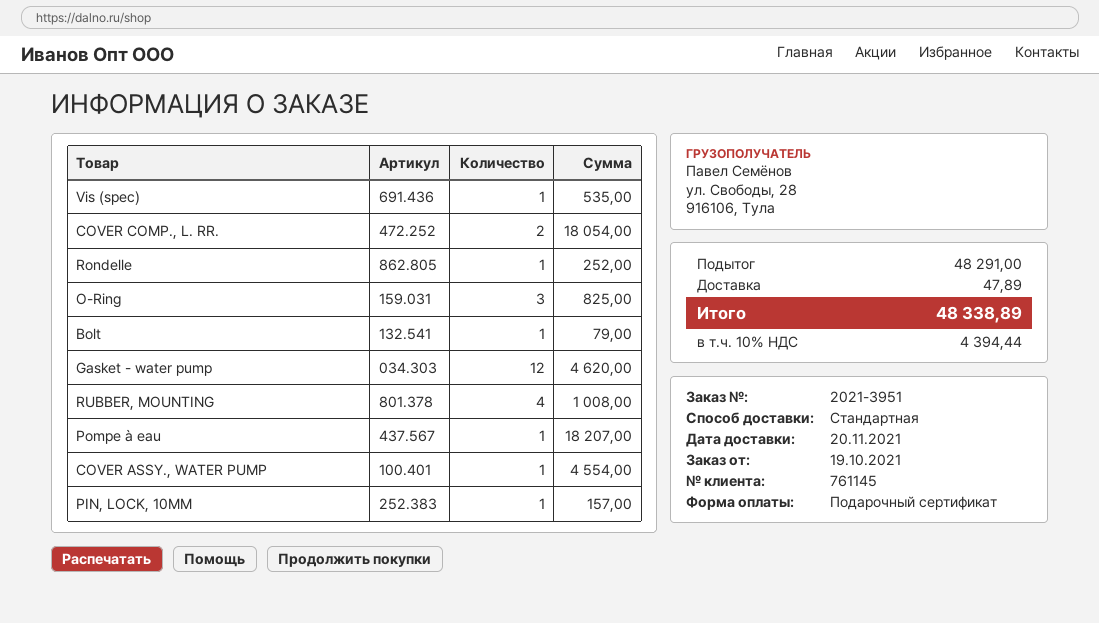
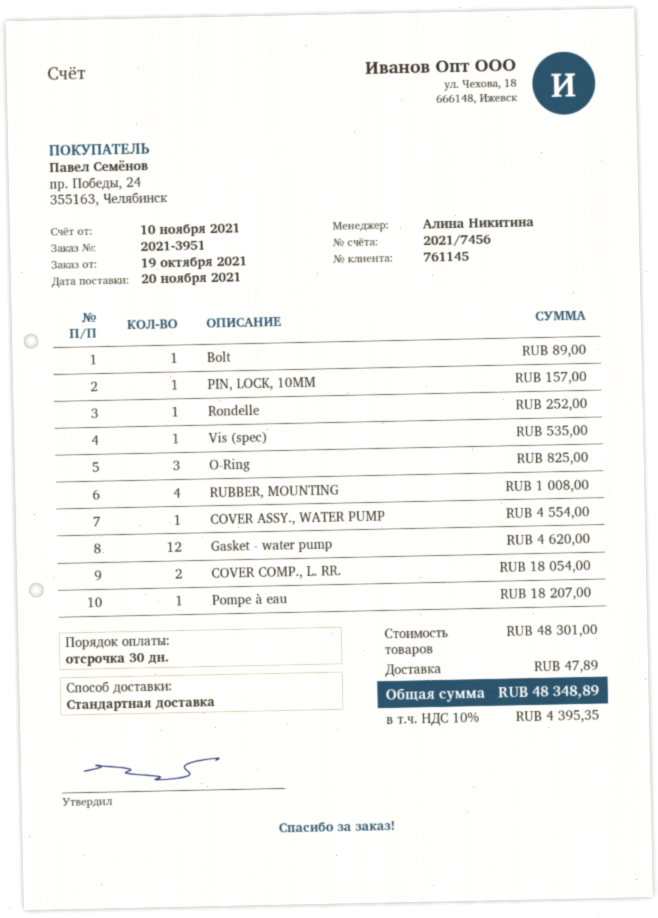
Bolt: 1 for 79.00 -> 1 for 89.00
subtotal: 48291.00 -> 48301.00
tax: 10% = 4394.44 -> 10% = 4395.35
total: 48338.89 -> 48348.89

